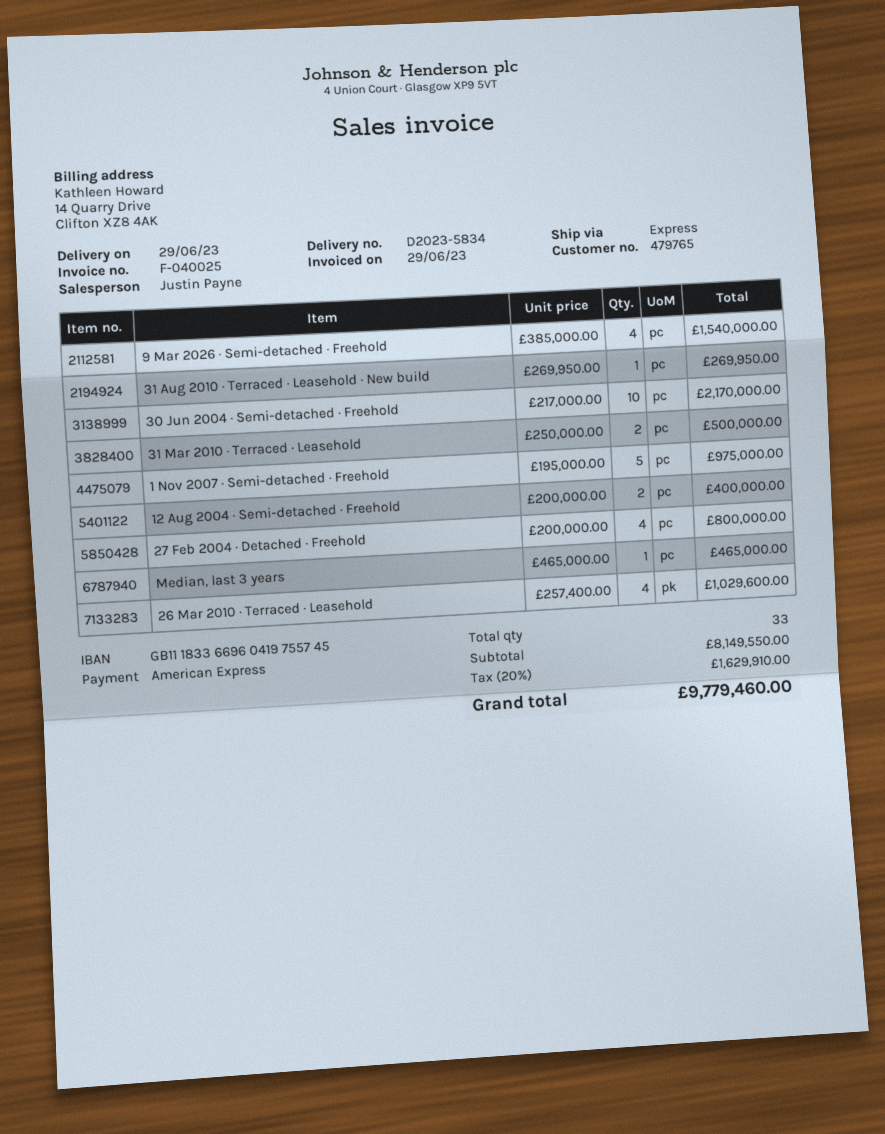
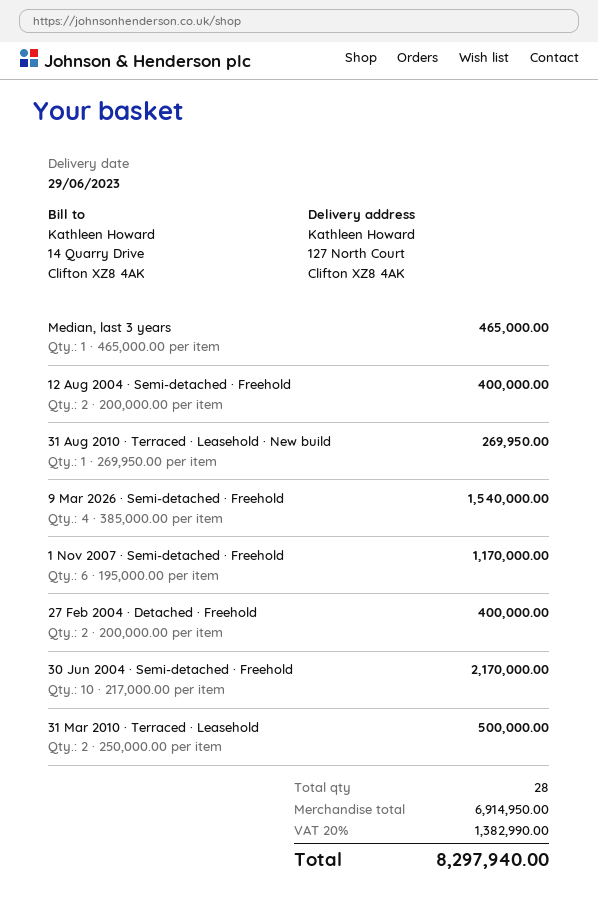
1 Nov 2007 · Semi-detached · Freehold: 5 x 195000.00 = 975000.00 -> 6 x 195000.00 = 1170000.00
27 Feb 2004 · Detached · Freehold: 4 x 200000.00 = 800000.00 -> 2 x 200000.00 = 400000.00
26 Mar 2010 · Terraced · Leasehold: 4 x 257400.00 = 1029600.00 -> none
total quantity: 33 -> 28
subtotal: 8149550.00 -> 6914950.00
tax: 20% = 1629910.00 -> 20% = 1382990.00
total: 9779460.00 -> 8297940.00

